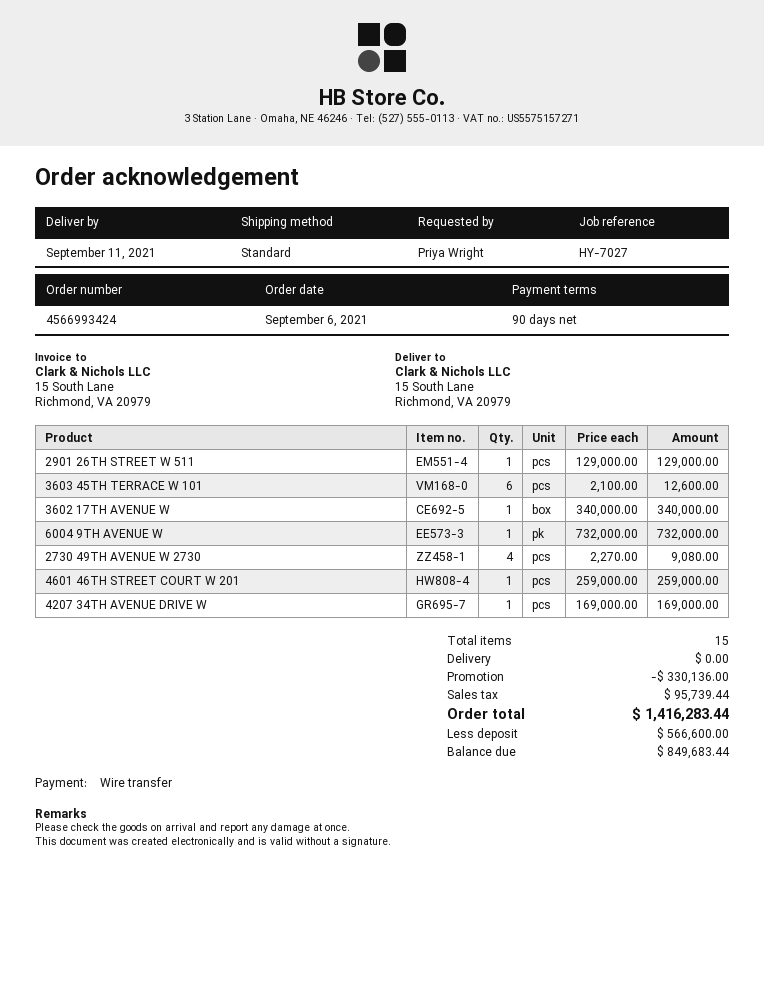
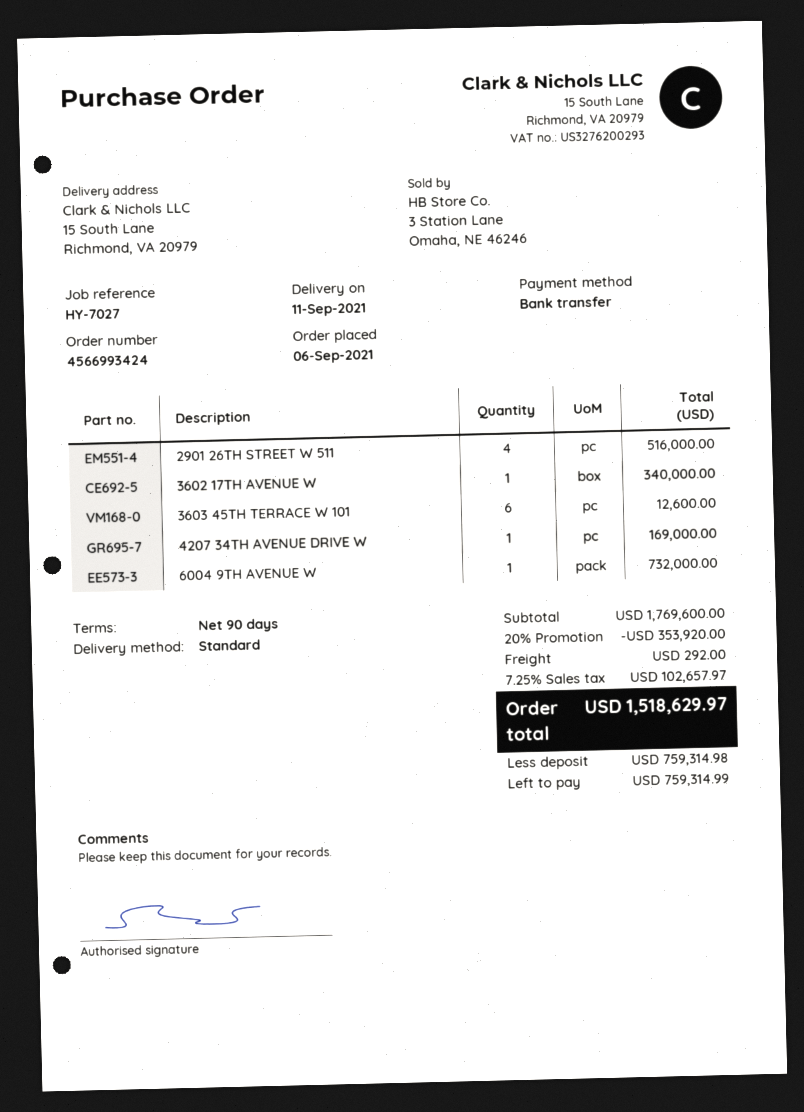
2901 26TH STREET W 511: 1 for 129000.00 -> 4 for 516000.00
2730 49TH AVENUE W 2730: 4 for 9080.00 -> none
4601 46TH STREET COURT W 201: 1 for 259000.00 -> none
discount: 330136.00 -> 353920.00
shipping: 0.00 -> 292.00
tax: 95739.44 -> 102657.97
total: 1416283.44 -> 1518629.97
deposit: 566600.00 -> 759314.98
balance: 849683.44 -> 759314.99

